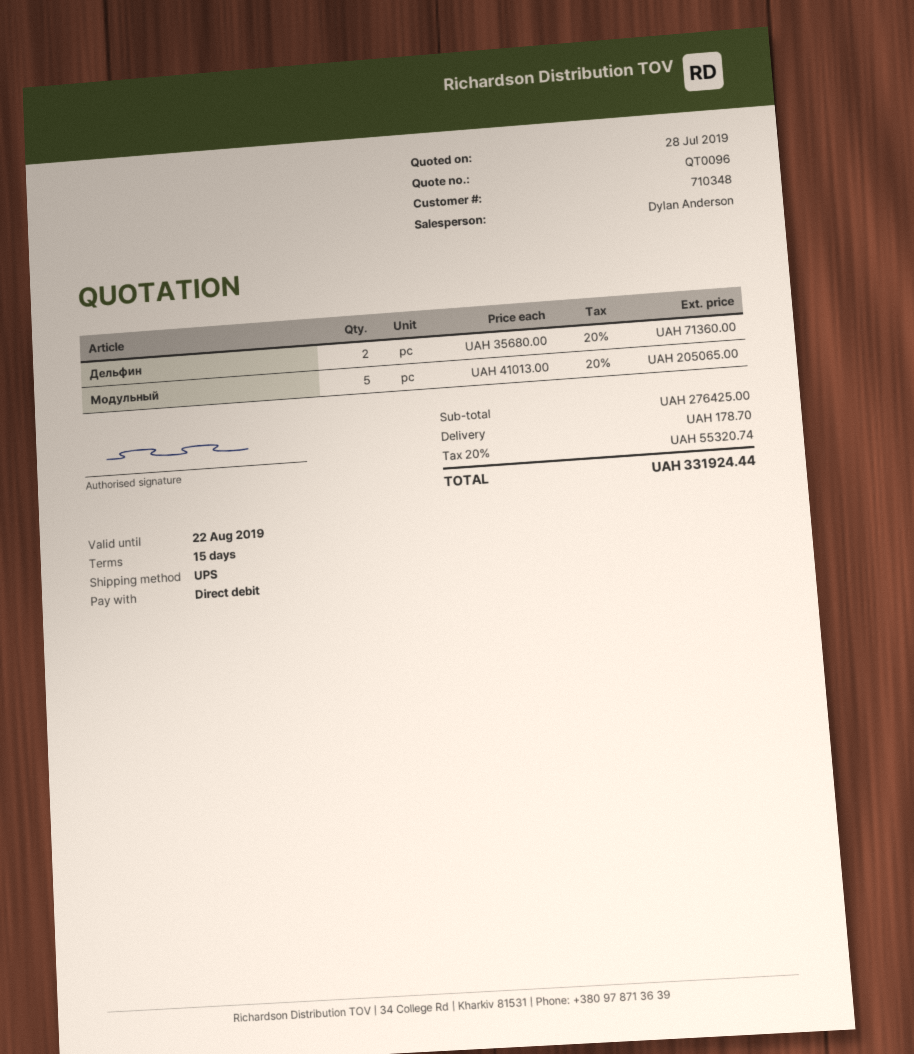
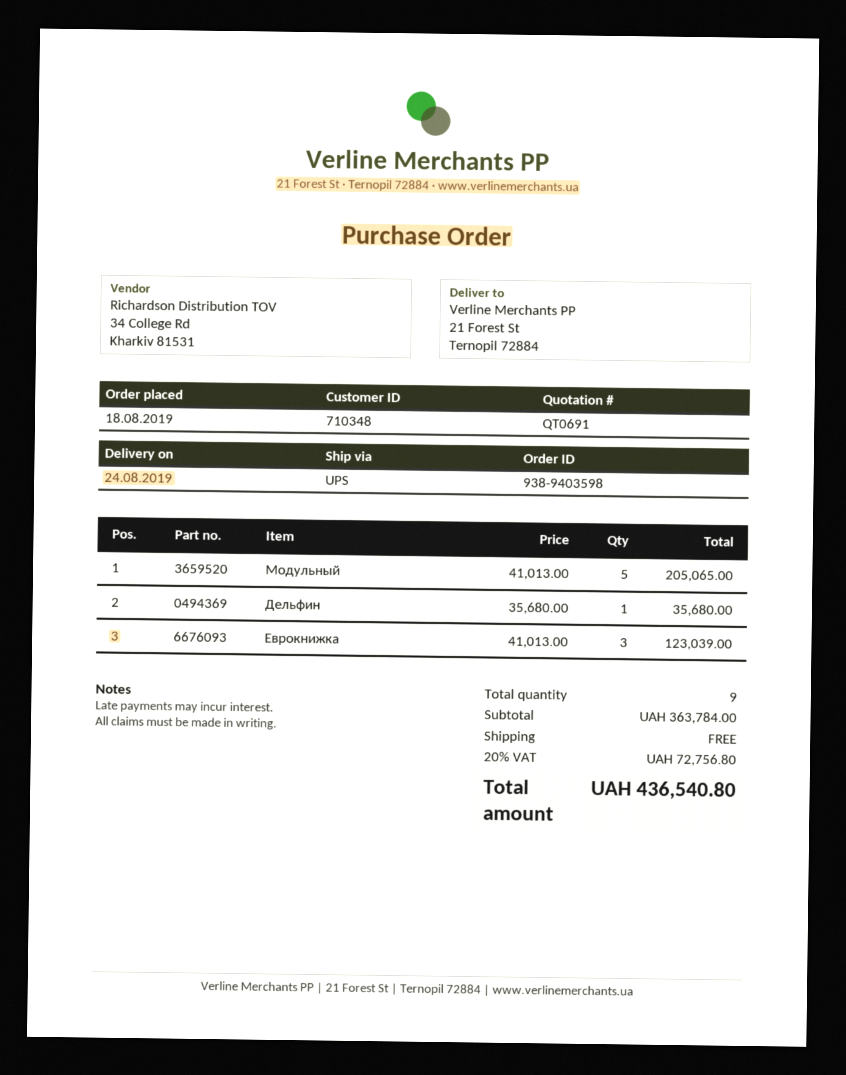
quote number: QT0096 -> QT0691
Дельфин: 2 x 35680.00 = 71360.00 -> 1 x 35680.00 = 35680.00
Еврокнижка: none -> 3 x 41013.00 = 123039.00
subtotal: 276425.00 -> 363784.00
shipping: 178.70 -> 0.00
tax: 20% = 55320.74 -> 20% = 72756.80
total: 331924.44 -> 436540.80

